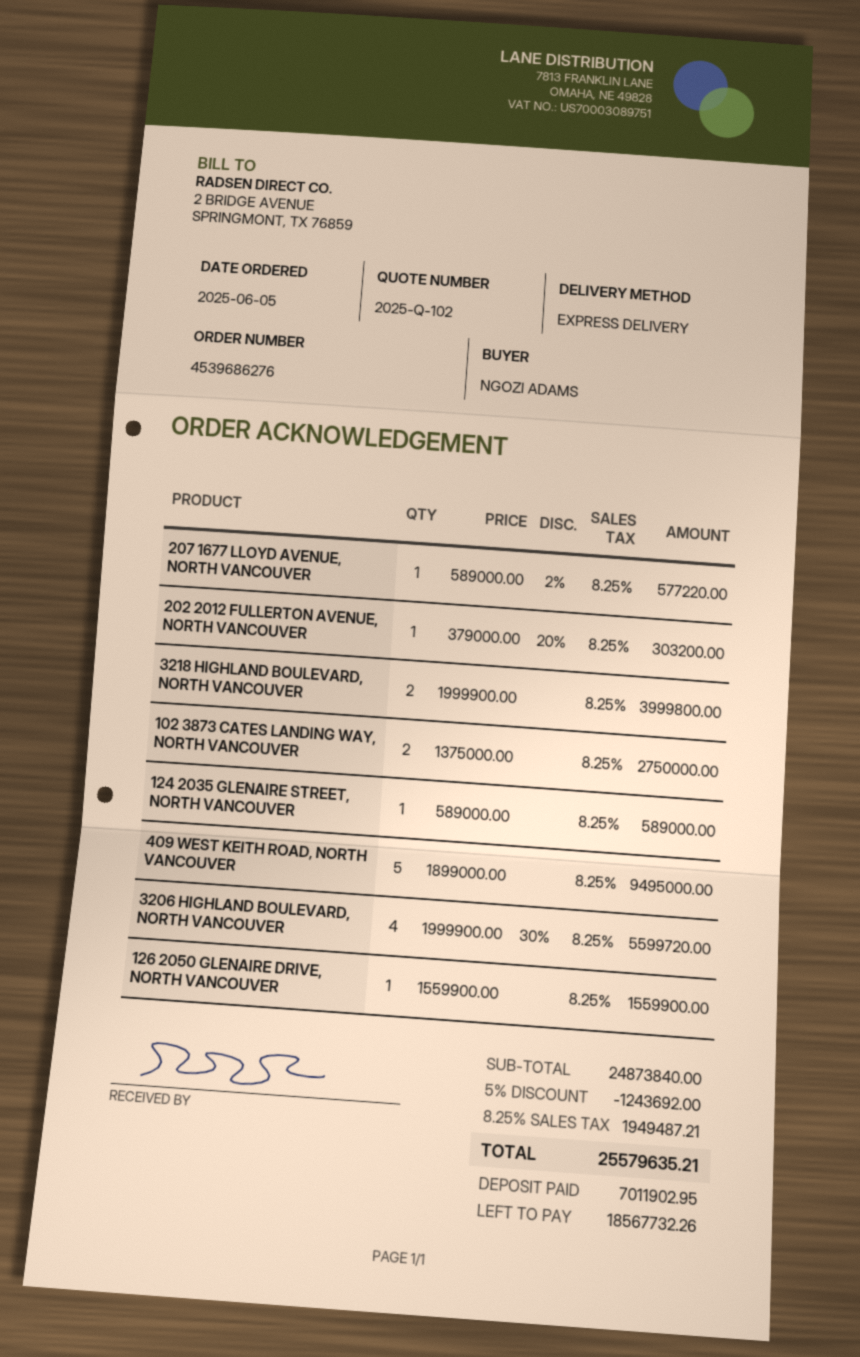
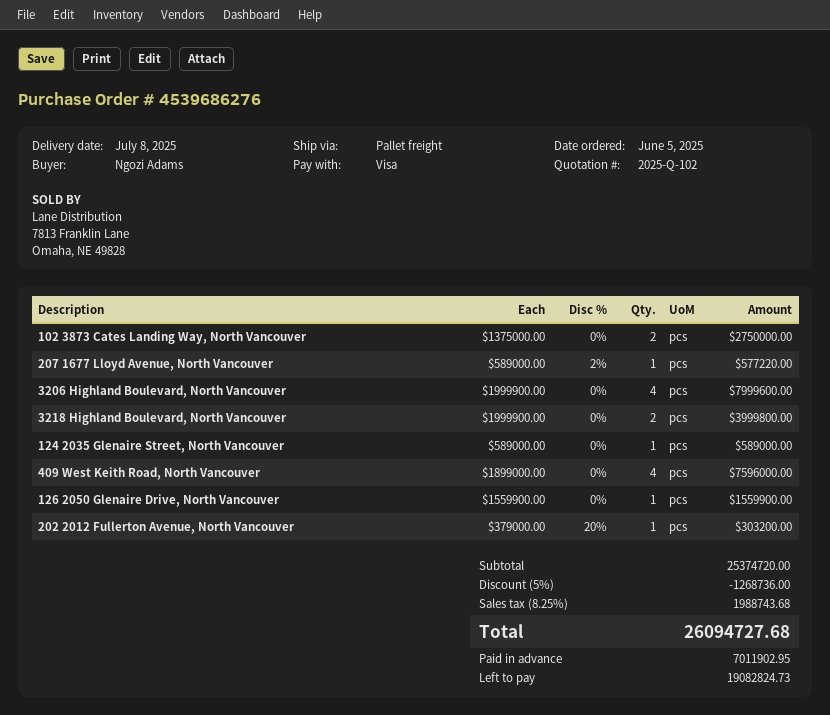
shipping method: express -> pallet freight
409 WEST KEITH ROAD, NORTH VANCOUVER: 5 x 1899000.00 = 9495000.00 -> 4 x 1899000.00 = 7596000.00
3206 HIGHLAND BOULEVARD, NORTH VANCOUVER: 4 x 1999900.00 - 30% = 5599720.00 -> 4 x 1999900.00 = 7999600.00
subtotal: 24873840.00 -> 25374720.00
discount: 5% = 1243692.00 -> 5% = 1268736.00
tax: 8.25% = 1949487.21 -> 8.25% = 1988743.68
total: 25579635.21 -> 26094727.68
balance: 18567732.26 -> 19082824.73

